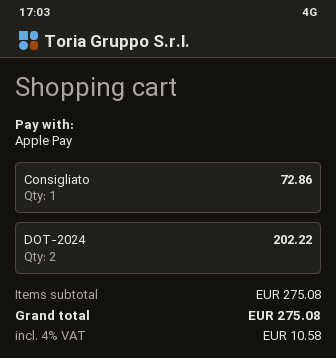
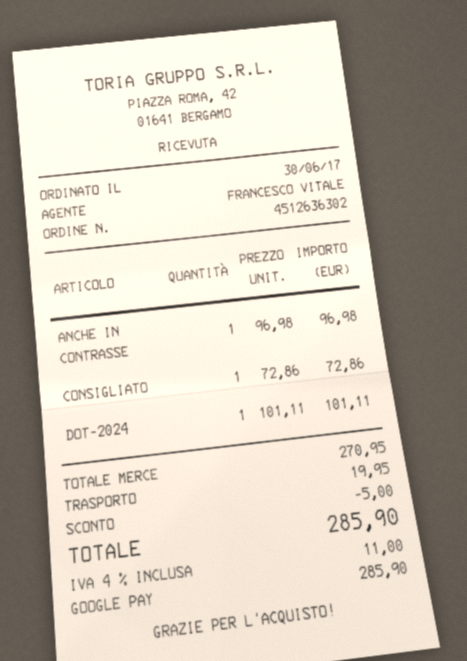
payment method: Apple Pay -> Google Pay
DOT-2024: 2 for 202.22 -> 1 for 101.11
ANCHE IN CONTRASSE: none -> 1 for 96.98
subtotal: 275.08 -> 270.95
discount: none -> 5.00
shipping: none -> 19.95
tax: 4% = 10.58 -> 4% = 11.00
total: 275.08 -> 285.90

